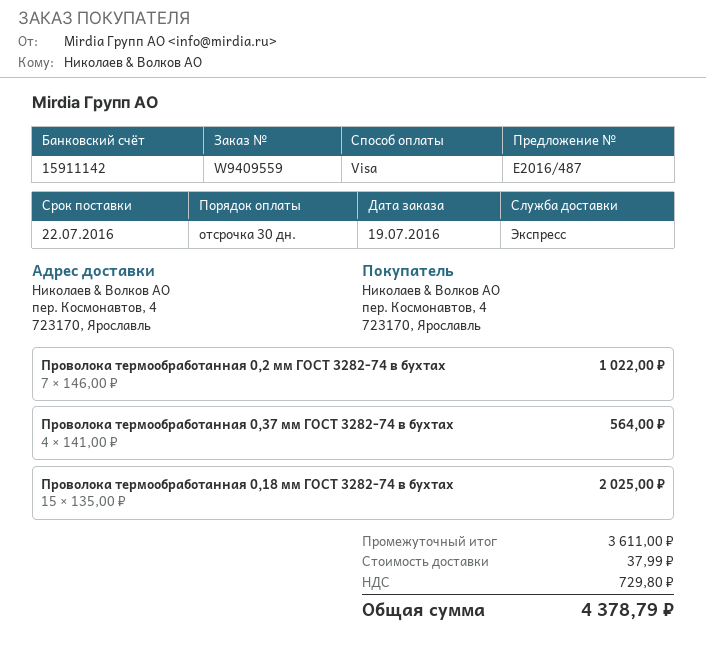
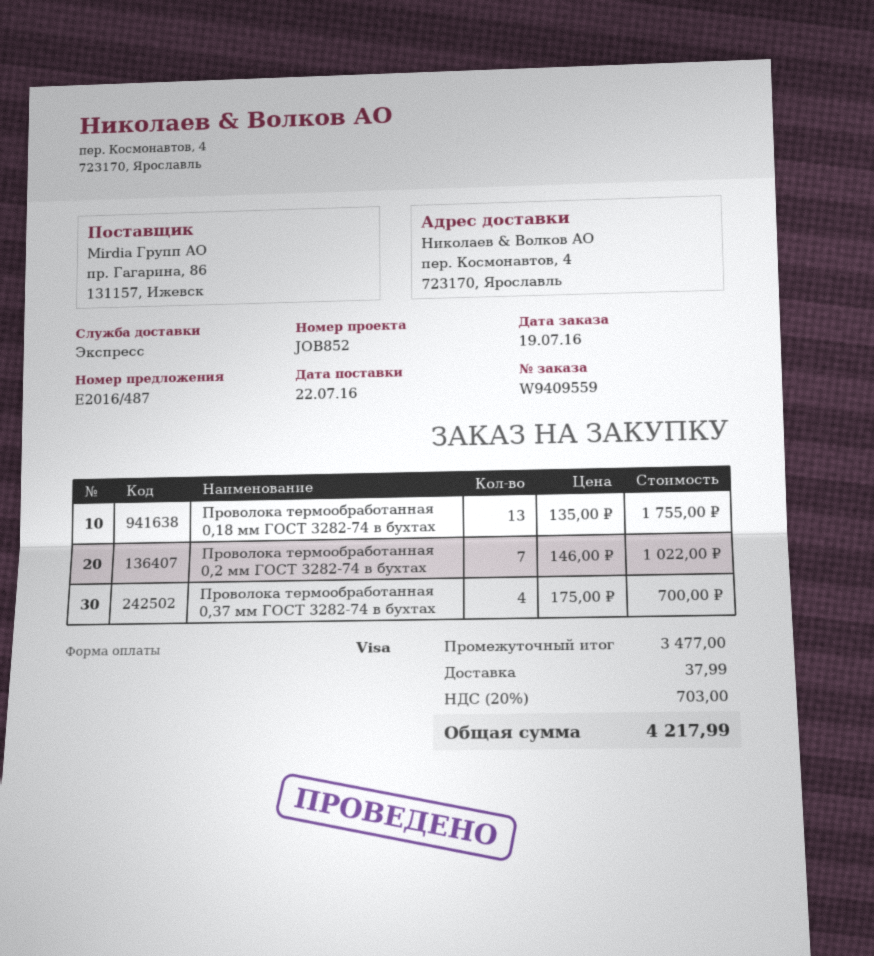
Проволока термообработанная 0,37 мм ГОСТ 3282-74 в бухтах: 4 x 141.00 = 564.00 -> 4 x 175.00 = 700.00
Проволока термообработанная 0,18 мм ГОСТ 3282-74 в бухтах: 15 x 135.00 = 2025.00 -> 13 x 135.00 = 1755.00
subtotal: 3611.00 -> 3477.00
tax: 729.80 -> 703.00
total: 4378.79 -> 4217.99

